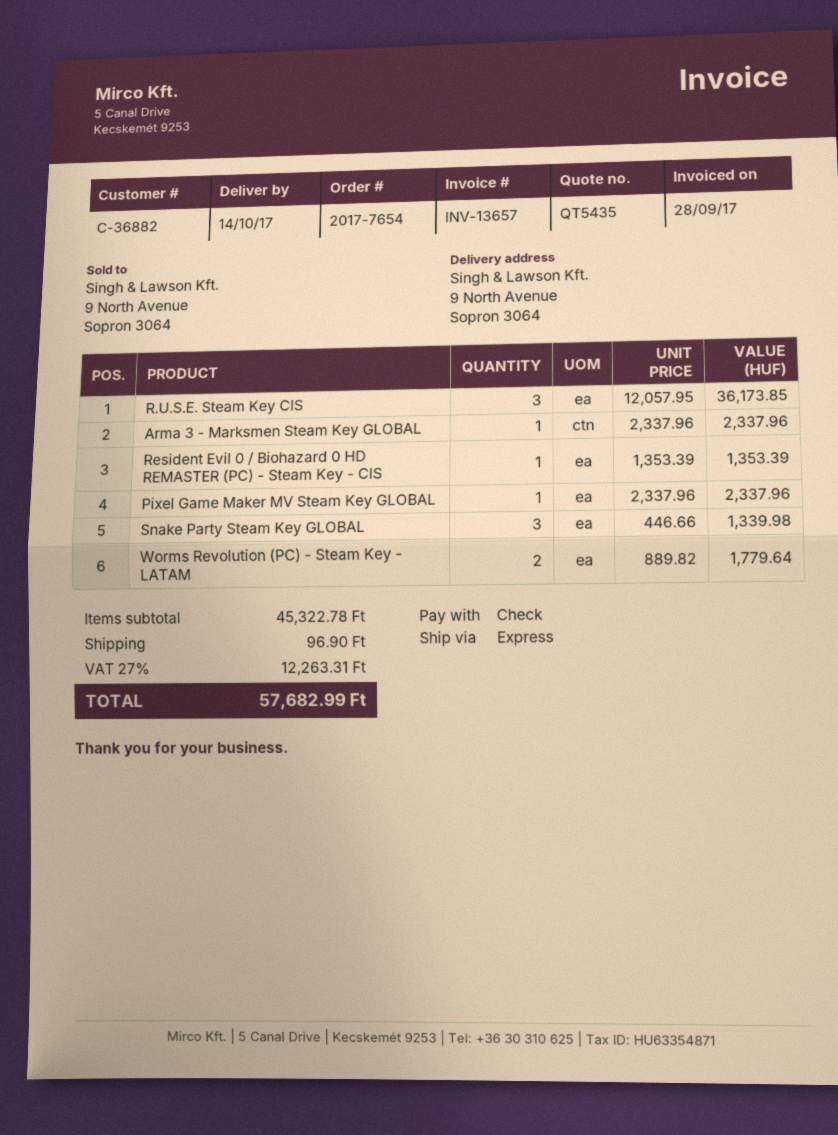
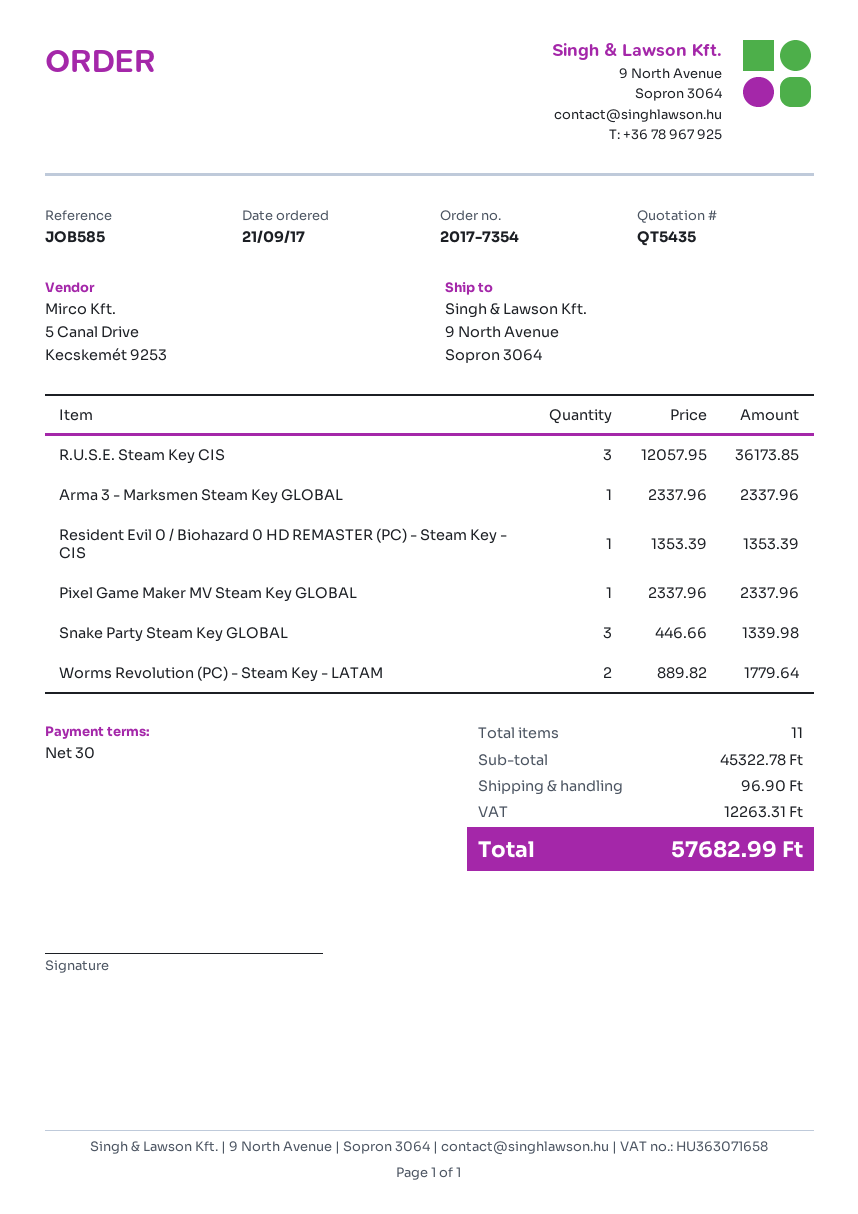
order number: 2017-7654 -> 2017-7354

